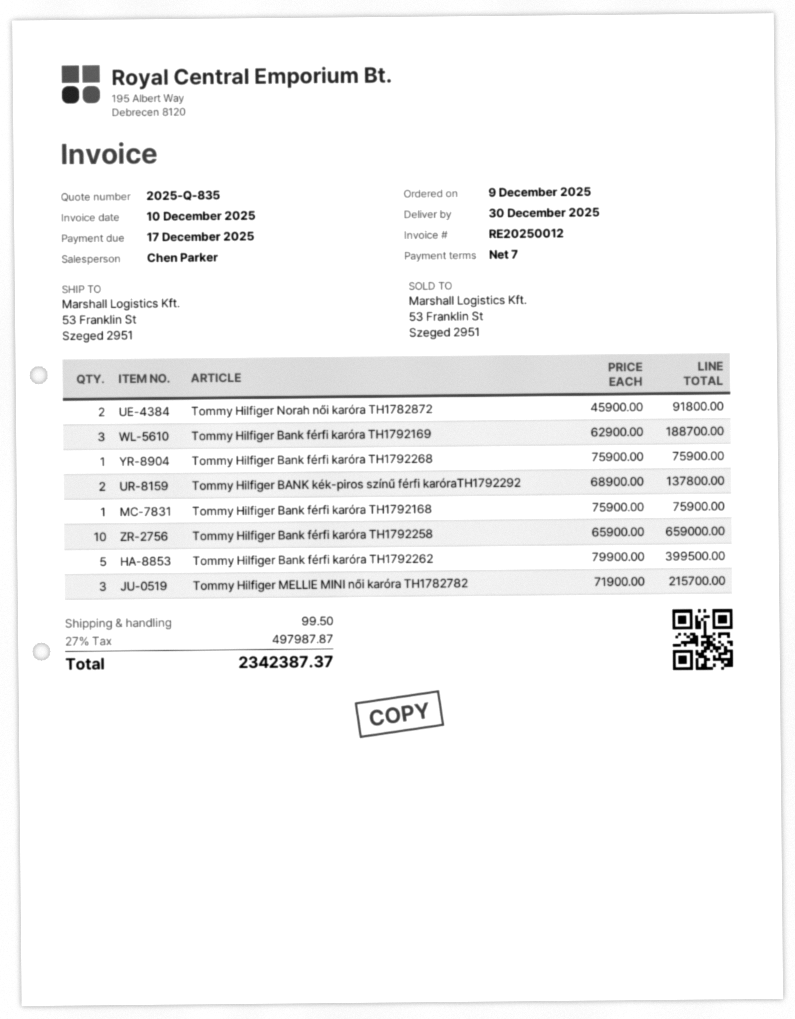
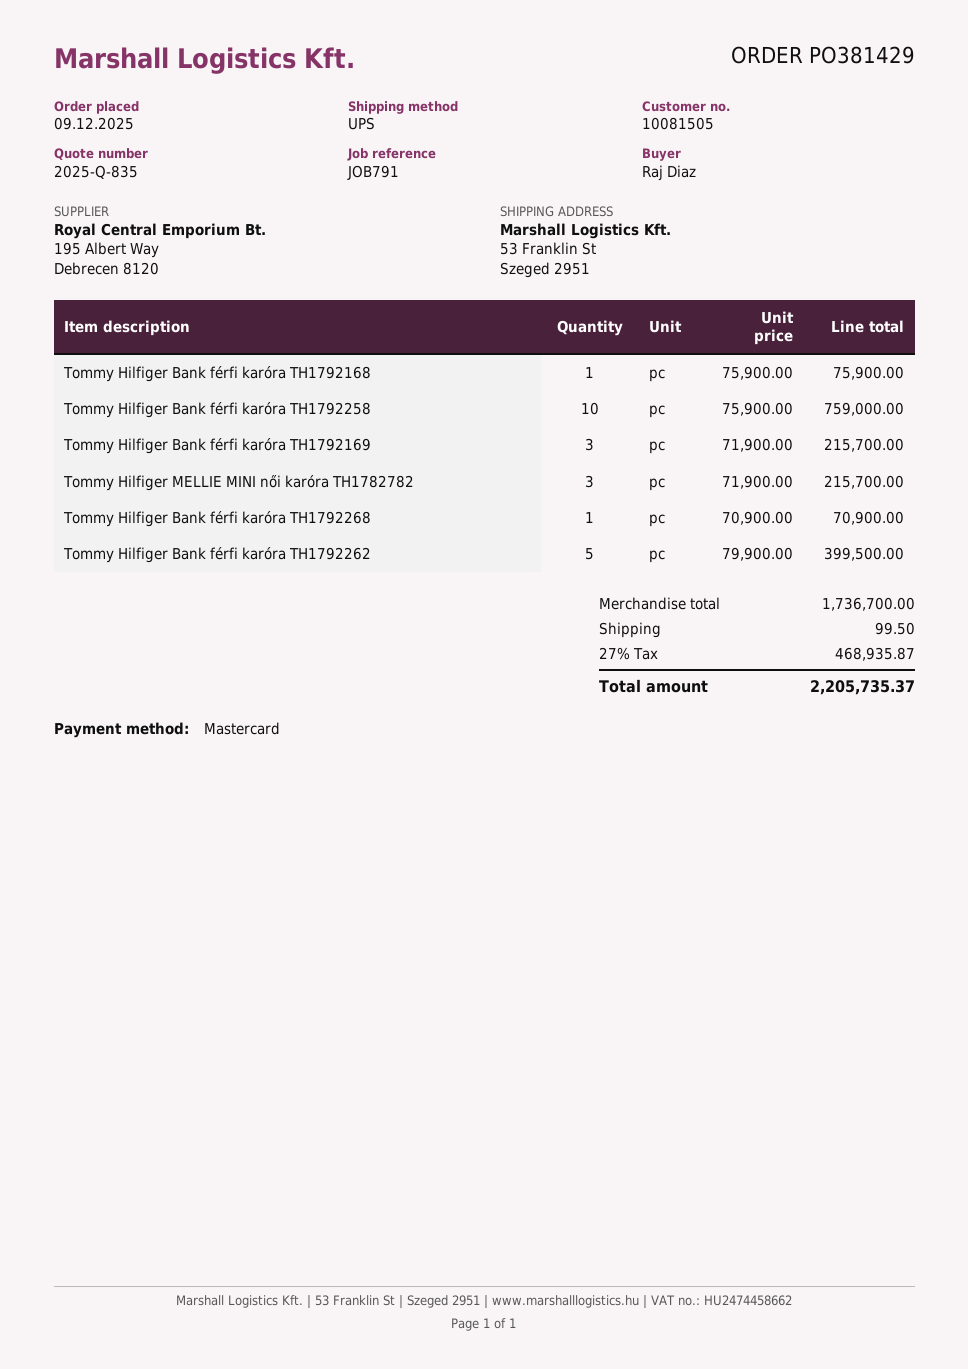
Tommy Hilfiger Norah női karóra TH1782872: 2 x 45900.00 = 91800.00 -> none
Tommy Hilfiger Bank férfi karóra TH1792169: 3 x 62900.00 = 188700.00 -> 3 x 71900.00 = 215700.00
Tommy Hilfiger Bank férfi karóra TH1792268: 1 x 75900.00 = 75900.00 -> 1 x 70900.00 = 70900.00
Tommy Hilfiger BANK kék-piros színű férfi karóraTH1792292: 2 x 68900.00 = 137800.00 -> none
Tommy Hilfiger Bank férfi karóra TH1792258: 10 x 65900.00 = 659000.00 -> 10 x 75900.00 = 759000.00
tax: 27% = 497987.87 -> 27% = 468935.87
total: 2342387.37 -> 2205735.37

